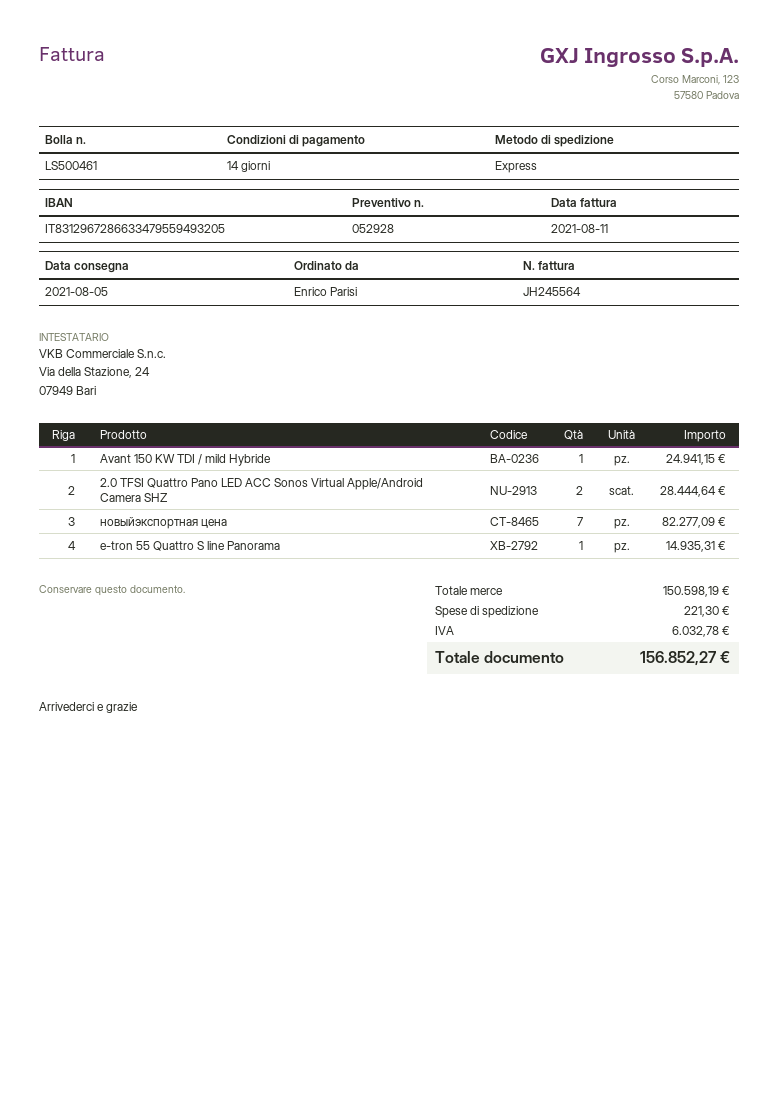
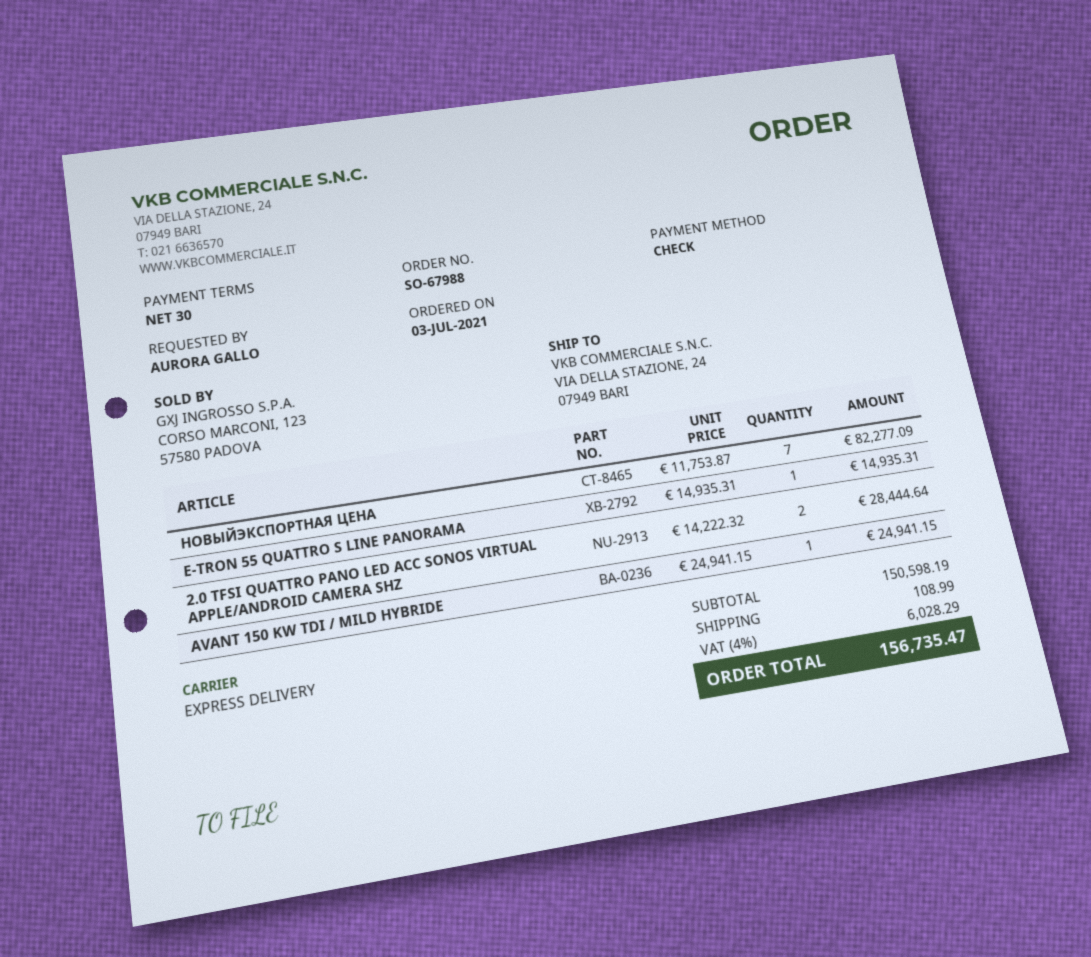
payment terms: 14 days -> 30 days
ordered by: Enrico Parisi -> AURORA GALLO
shipping: 221.30 -> 108.99
tax: 6032.78 -> 6028.29
total: 156852.27 -> 156735.47

